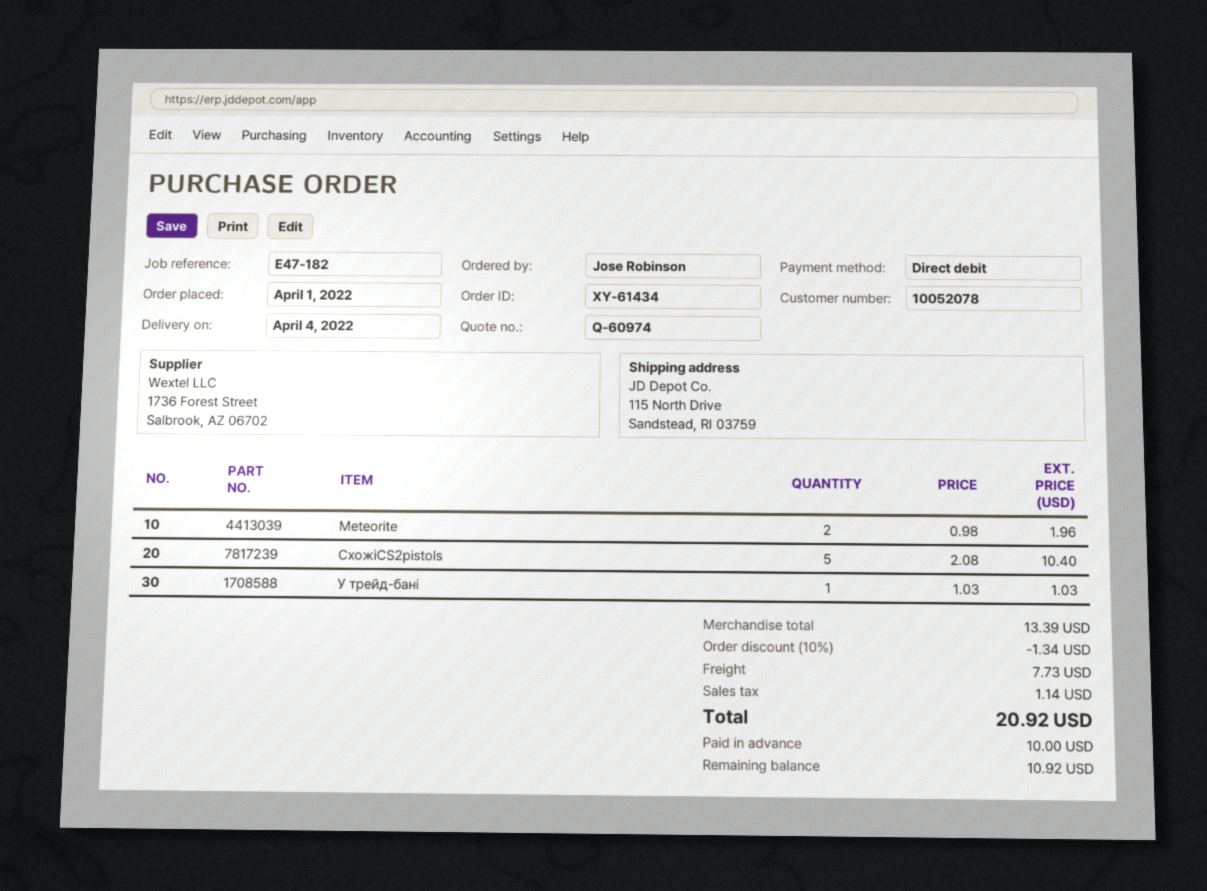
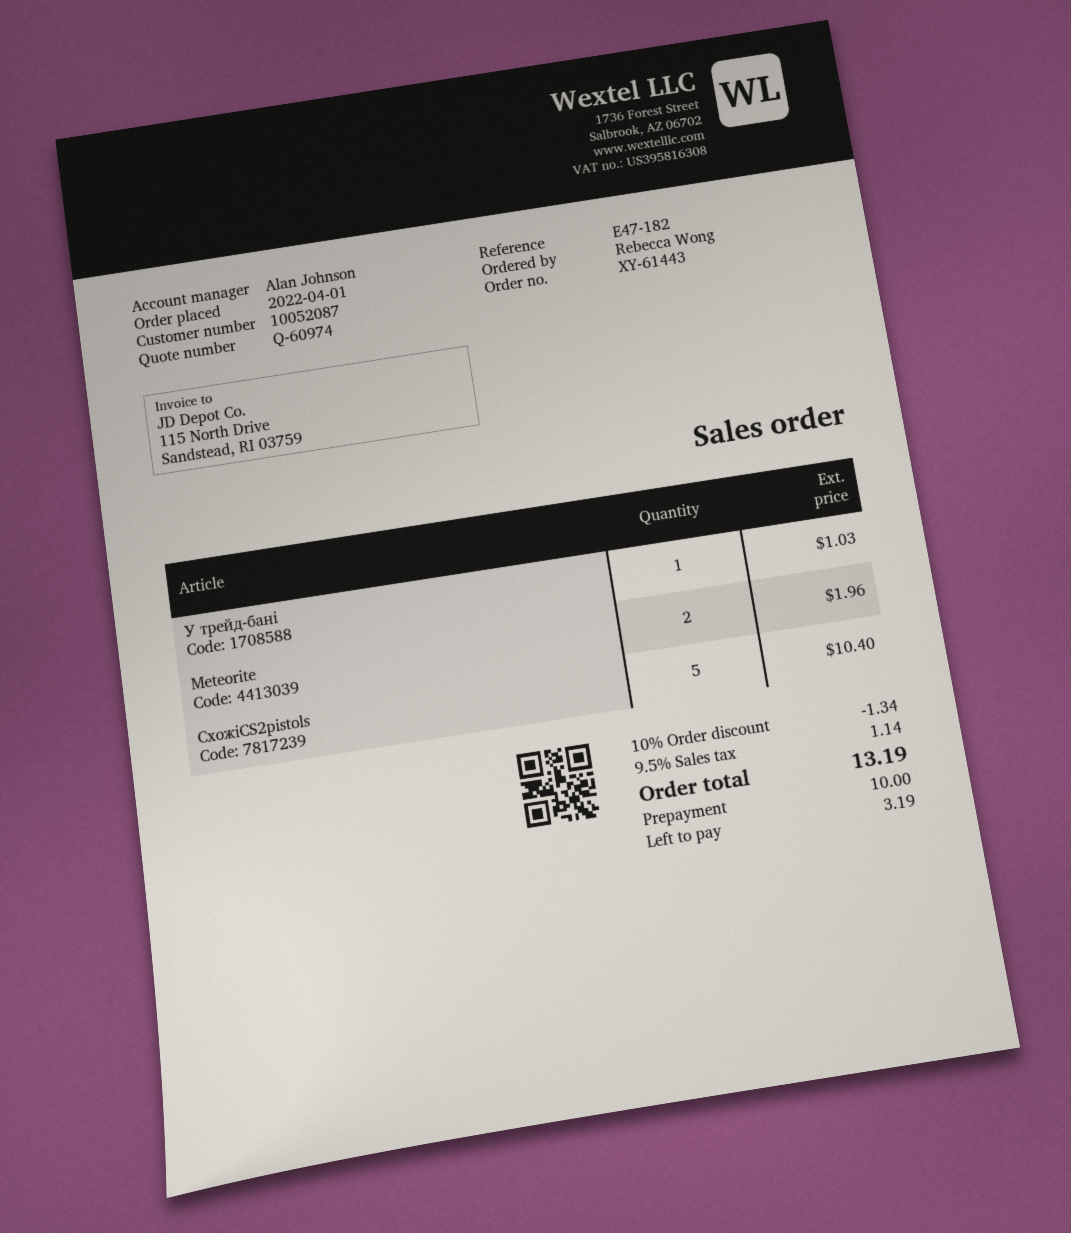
order number: XY-61434 -> XY-61443
customer number: 10052078 -> 10052087
ordered by: Jose Robinson -> Rebecca Wong
shipping: 7.73 -> none
total: 20.92 -> 13.19
balance: 10.92 -> 3.19

